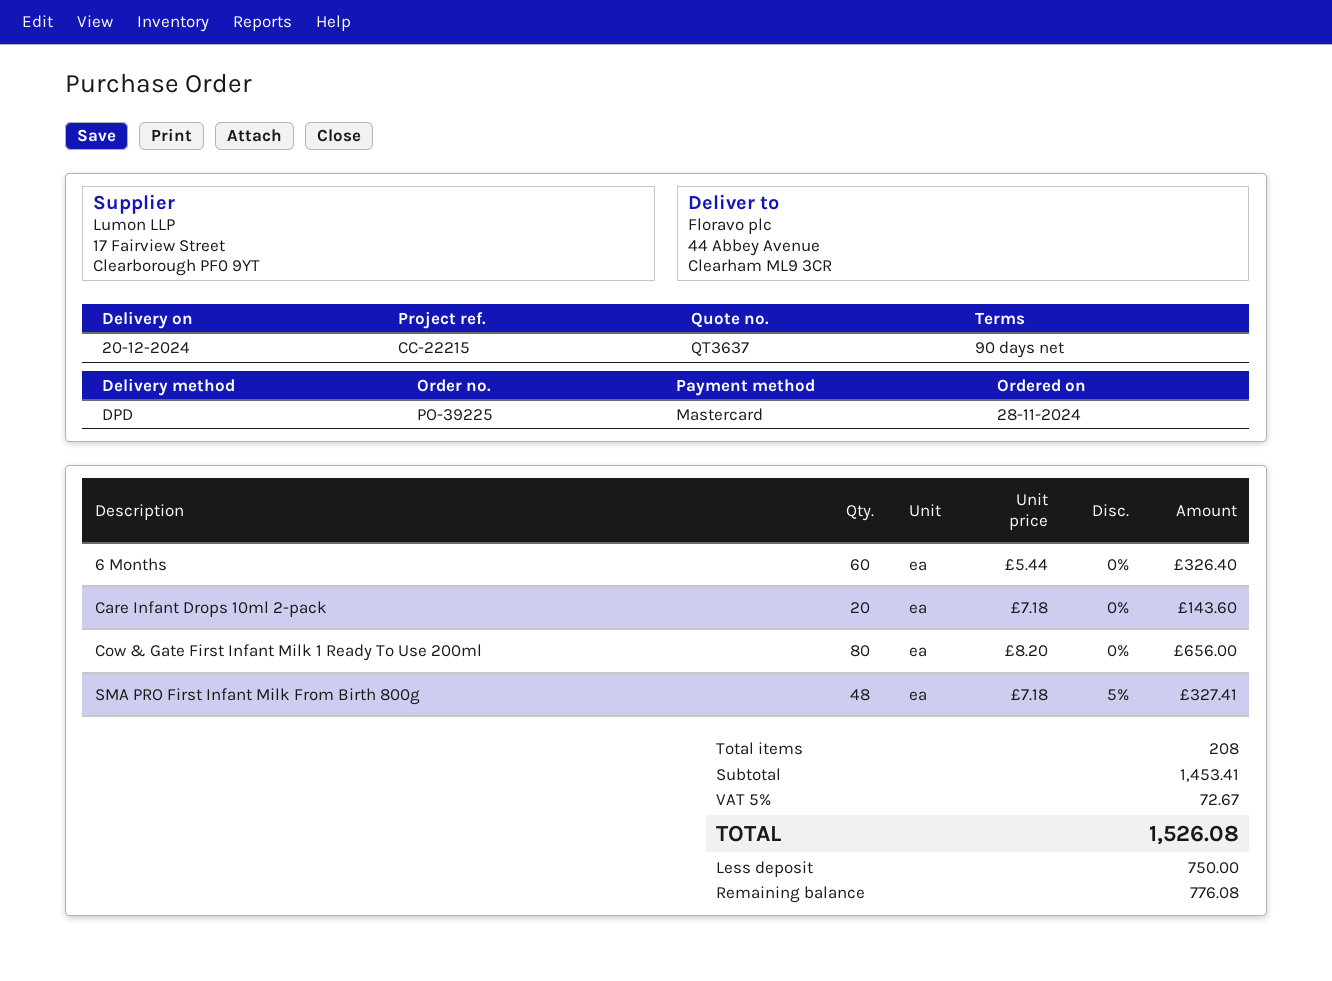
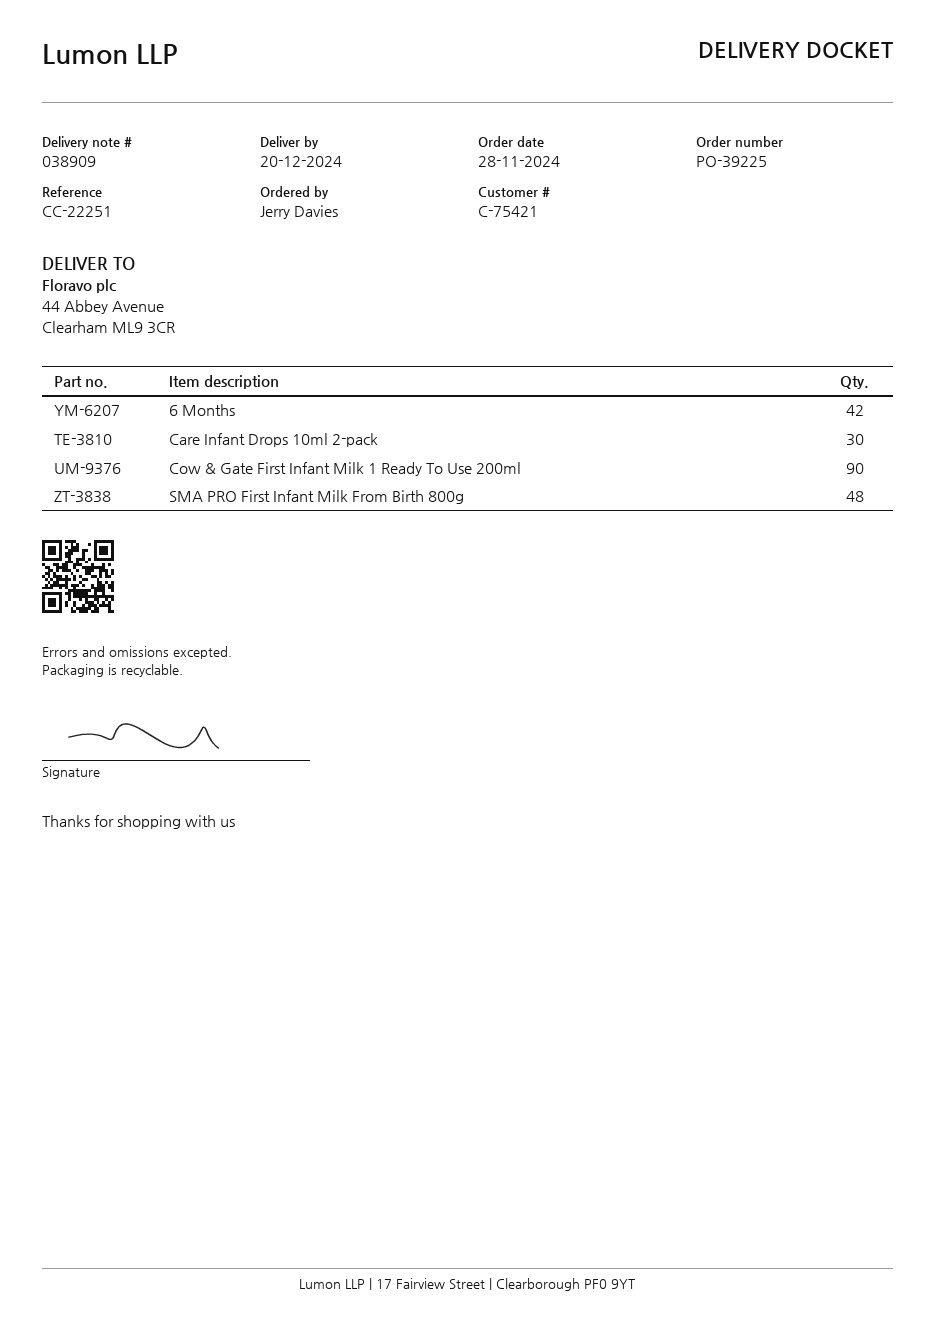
reference: CC-22215 -> CC-22251
6 Months: 60 -> 42
Care Infant Drops 10ml 2-pack: 20 -> 30
Cow & Gate First Infant Milk 1 Ready To Use 200ml: 80 -> 90

